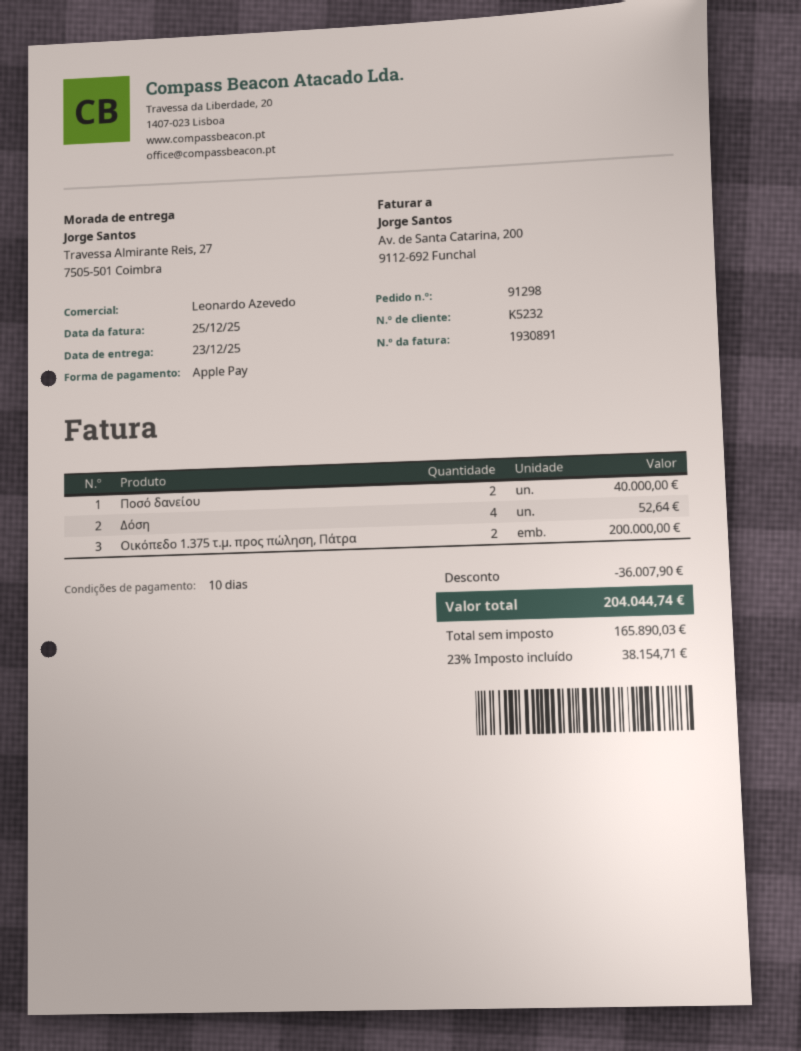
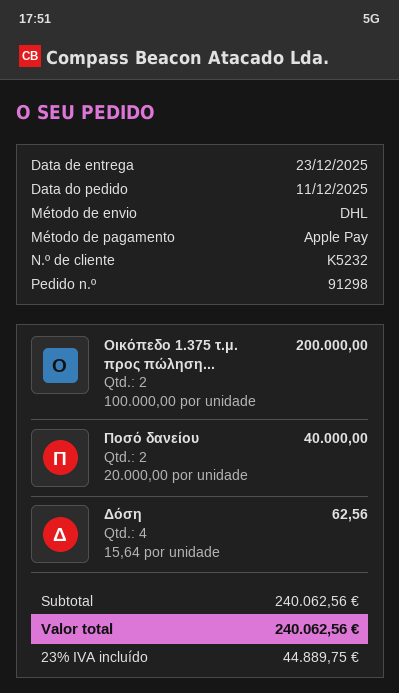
Δόση: 4 for 52.64 -> 4 for 62.56
discount: 36007.90 -> none
tax: 23% = 38154.71 -> 23% = 44889.75
total: 204044.74 -> 240062.56

